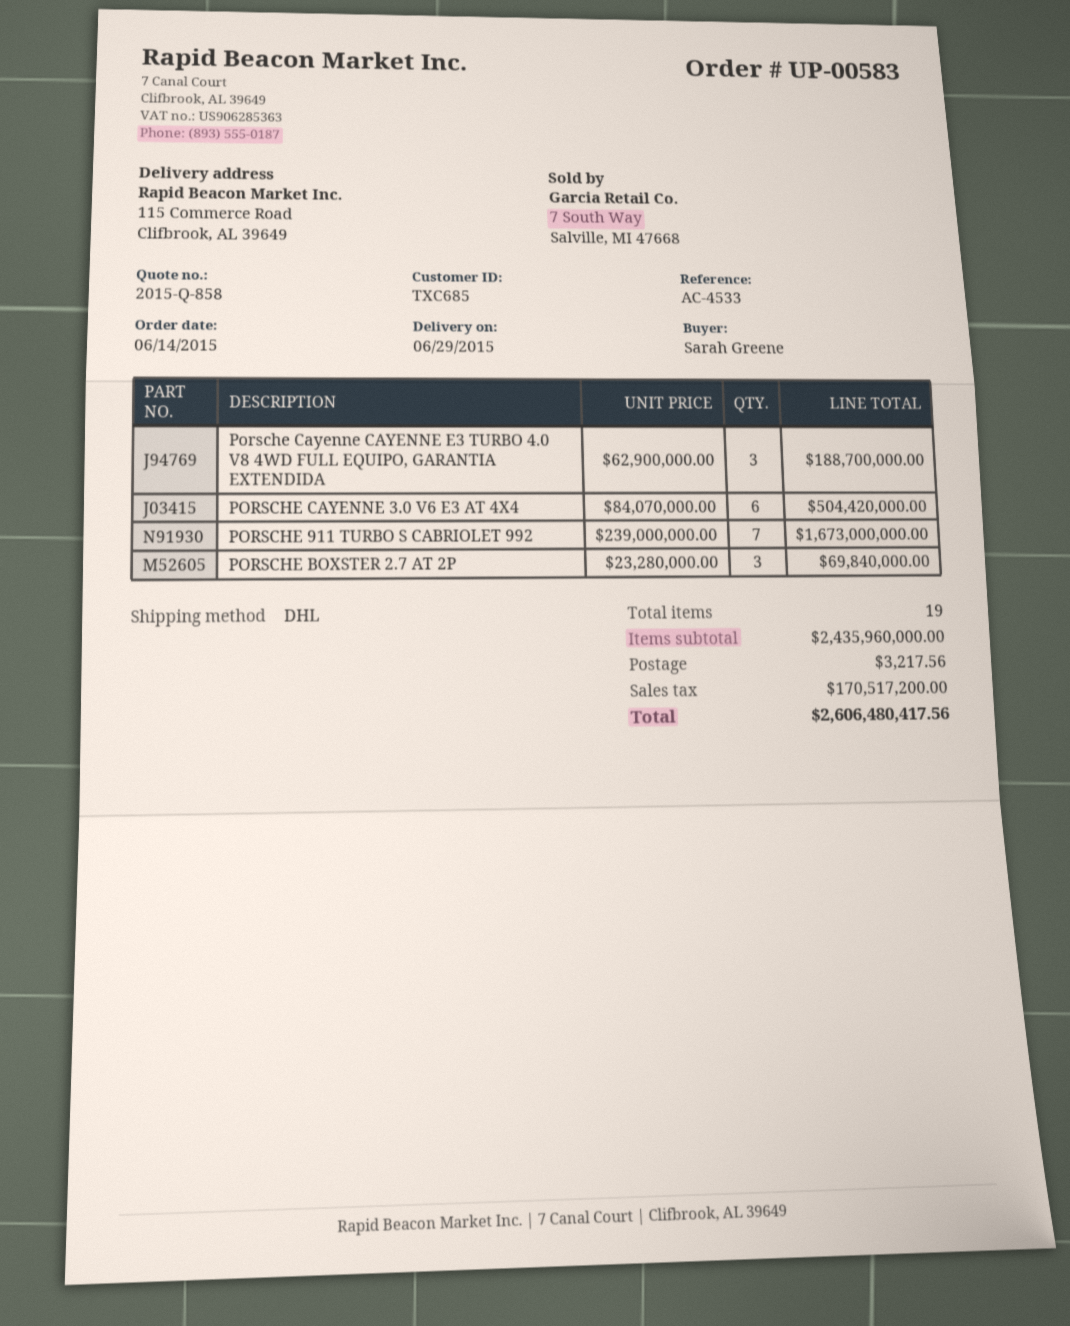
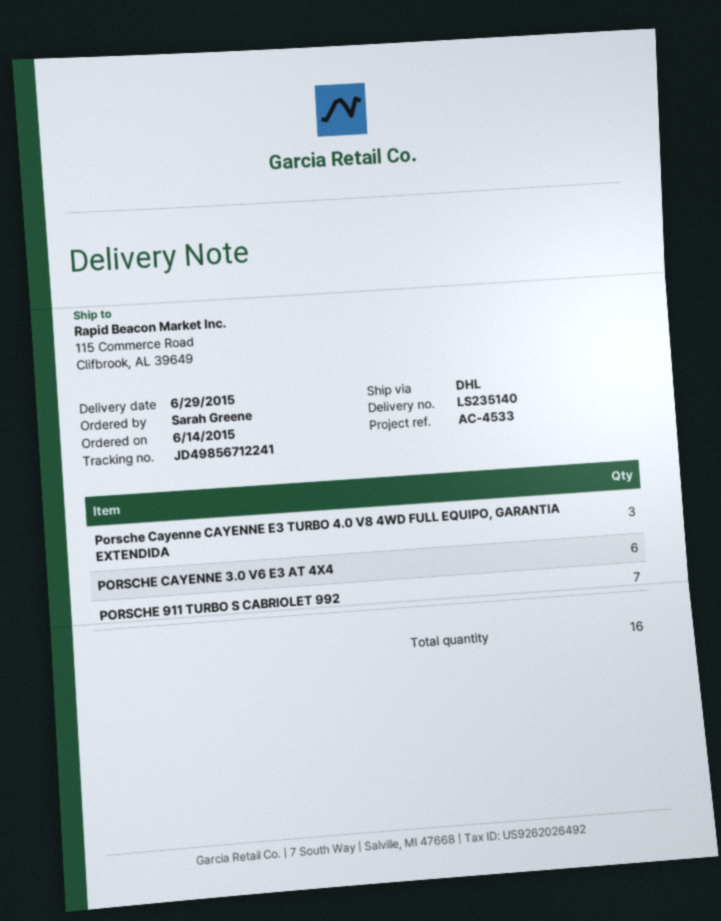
PORSCHE BOXSTER 2.7 AT 2P: 3 -> none
total quantity: 19 -> 16

